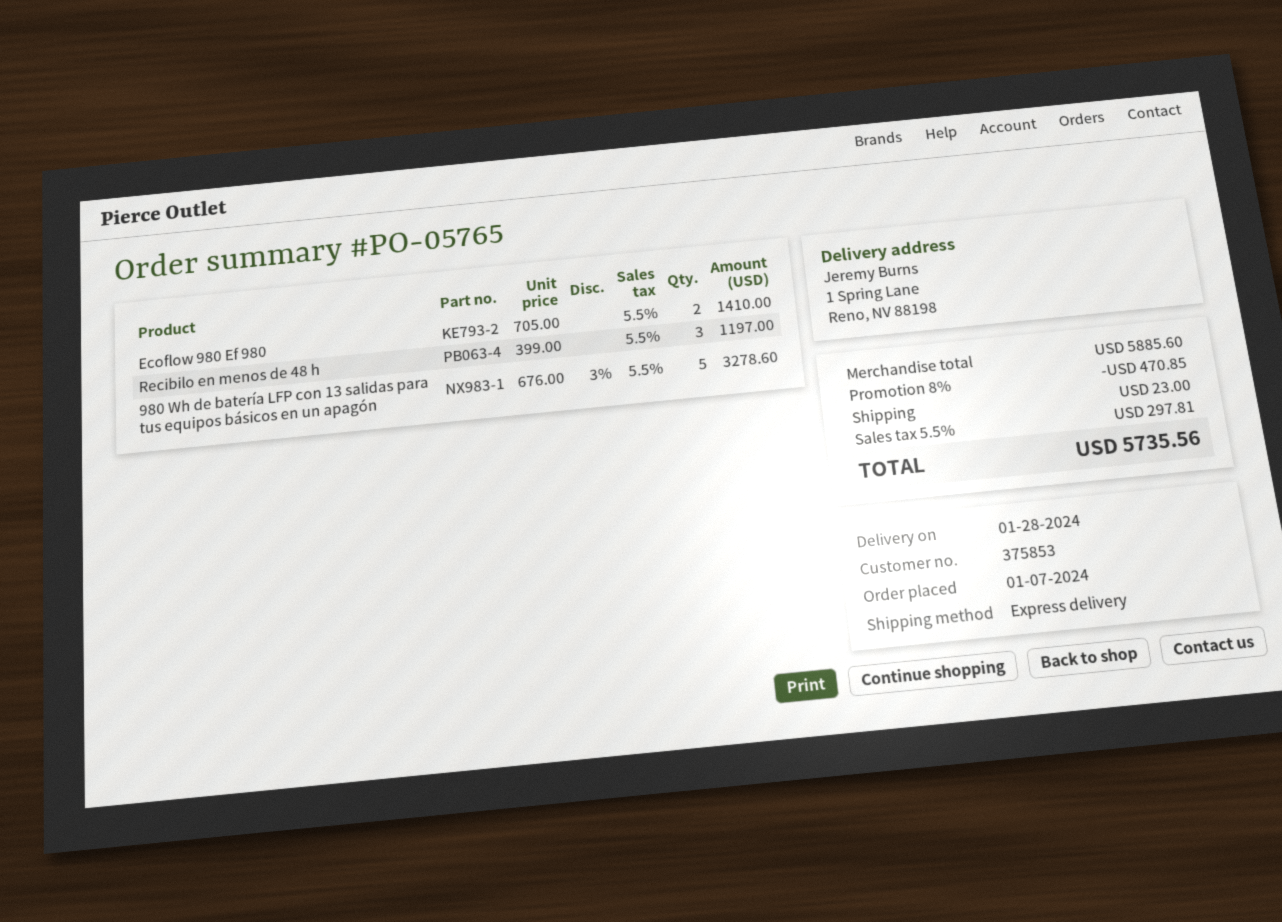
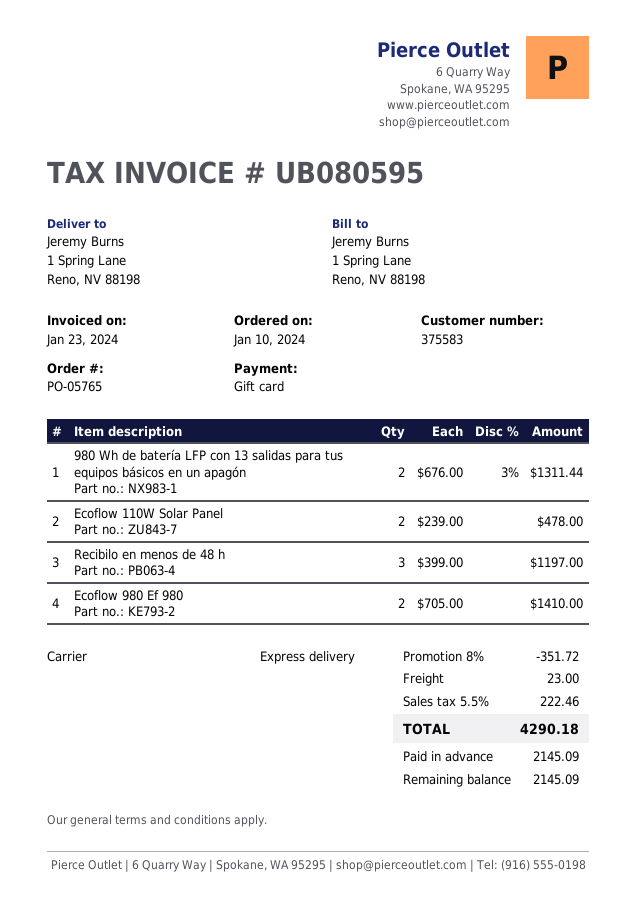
order date: 2024-01-07 -> 2024-01-10
customer number: 375853 -> 375583
980 Wh de batería LFP con 13 salidas para tus equipos básicos en un apagón: 5 x 676.00 - 3% = 3278.60 -> 2 x 676.00 - 3% = 1311.44
Ecoflow 110W Solar Panel: none -> 2 x 239.00 = 478.00
discount: 8% = 470.85 -> 8% = 351.72
tax: 5.5% = 297.81 -> 5.5% = 222.46
total: 5735.56 -> 4290.18

